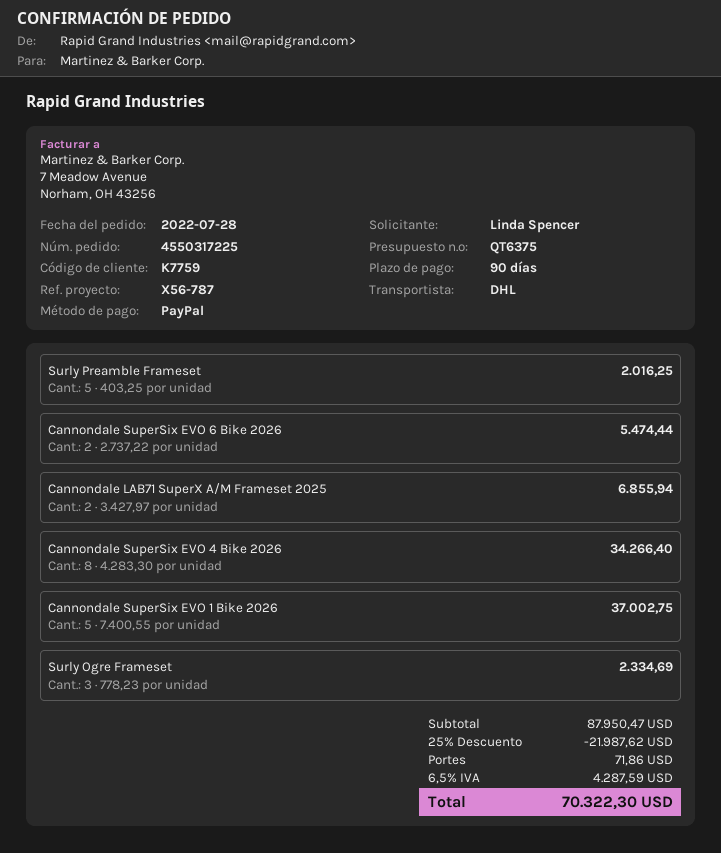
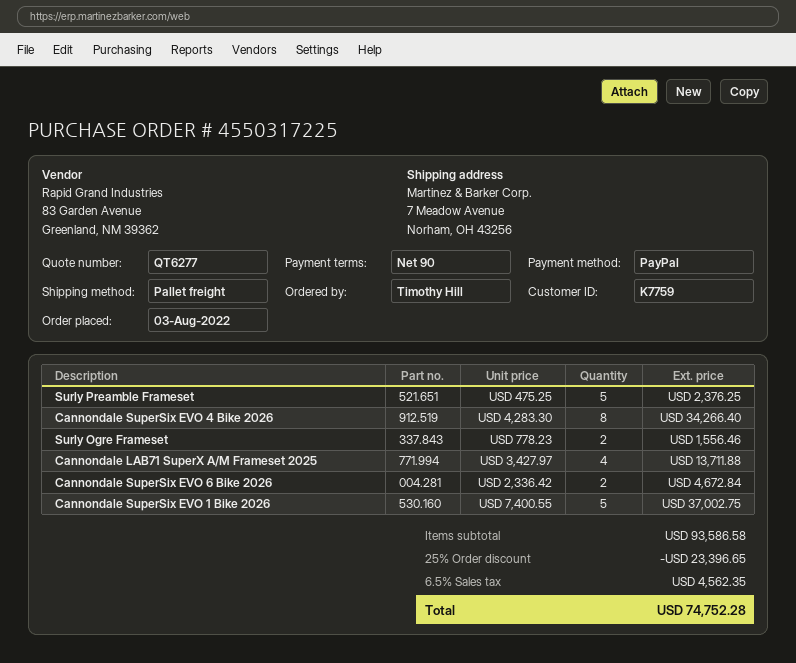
quote number: QT6375 -> QT6277
order date: 2022-07-28 -> 2022-08-03
ordered by: Linda Spencer -> Timothy Hill
shipping method: DHL -> pallet freight
Surly Preamble Frameset: 5 x 403.25 = 2016.25 -> 5 x 475.25 = 2376.25
Cannondale SuperSix EVO 6 Bike 2026: 2 x 2737.22 = 5474.44 -> 2 x 2336.42 = 4672.84
Cannondale LAB71 SuperX A/M Frameset 2025: 2 x 3427.97 = 6855.94 -> 4 x 3427.97 = 13711.88
Surly Ogre Frameset: 3 x 778.23 = 2334.69 -> 2 x 778.23 = 1556.46
subtotal: 87950.47 -> 93586.58
discount: 25% = 21987.62 -> 25% = 23396.65
shipping: 71.86 -> none
tax: 6.5% = 4287.59 -> 6.5% = 4562.35
total: 70322.30 -> 74752.28

